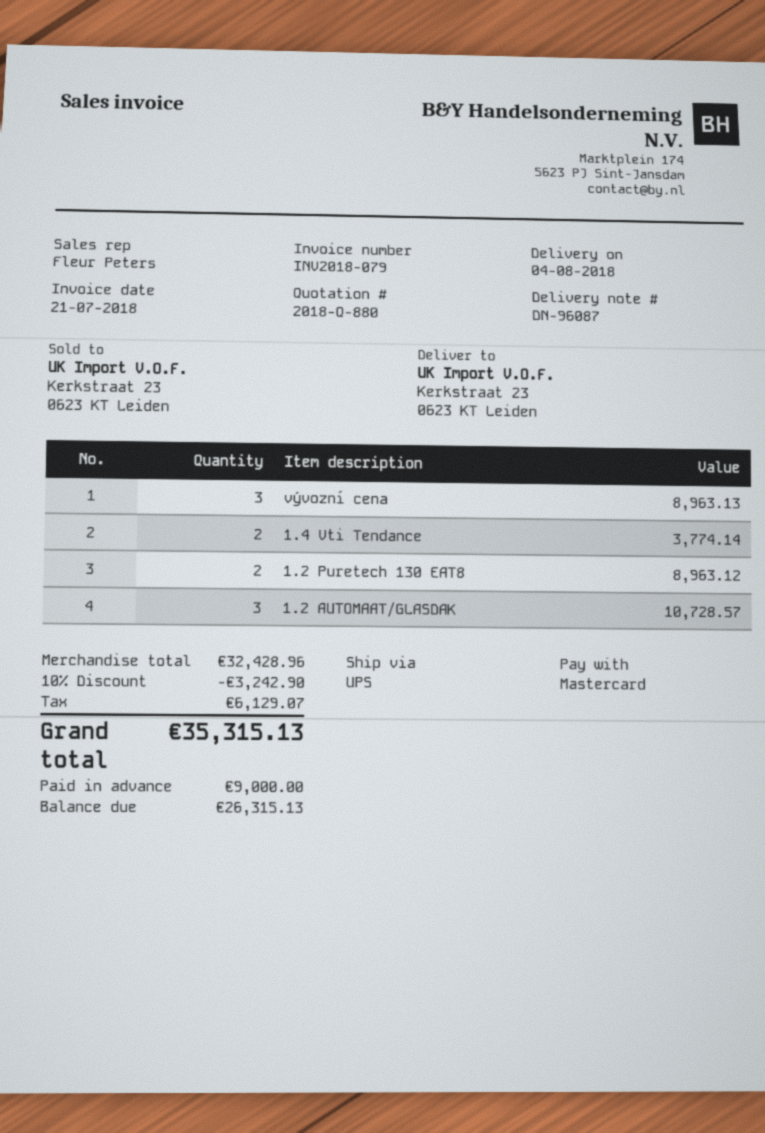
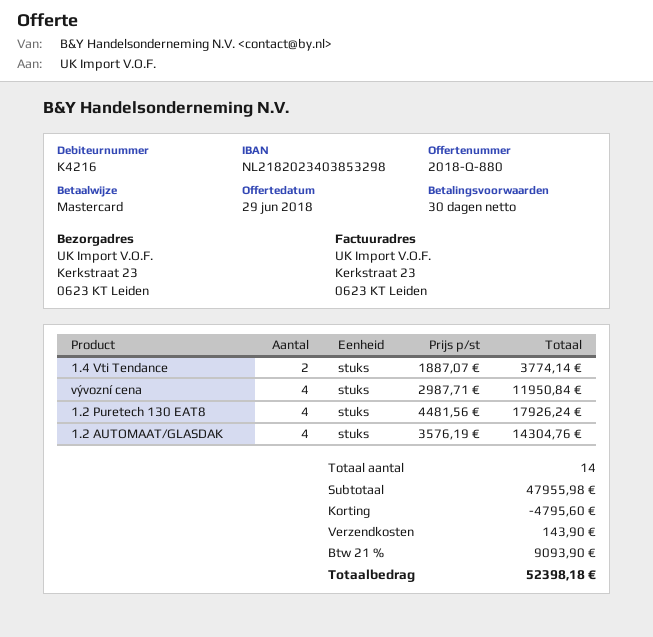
vývozní cena: 3 for 8963.13 -> 4 for 11950.84
1.2 Puretech 130 EAT8: 2 for 8963.12 -> 4 for 17926.24
1.2 AUTOMAAT/GLASDAK: 3 for 10728.57 -> 4 for 14304.76
subtotal: 32428.96 -> 47955.98
discount: 3242.90 -> 4795.60
shipping: none -> 143.90
tax: 6129.07 -> 9093.90
total: 35315.13 -> 52398.18

